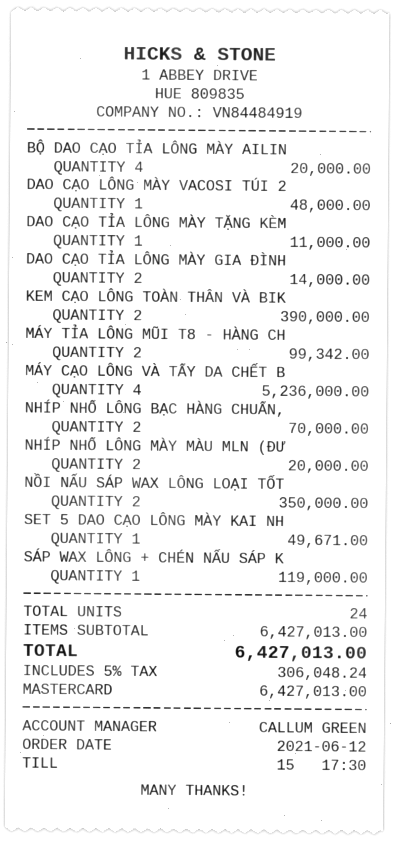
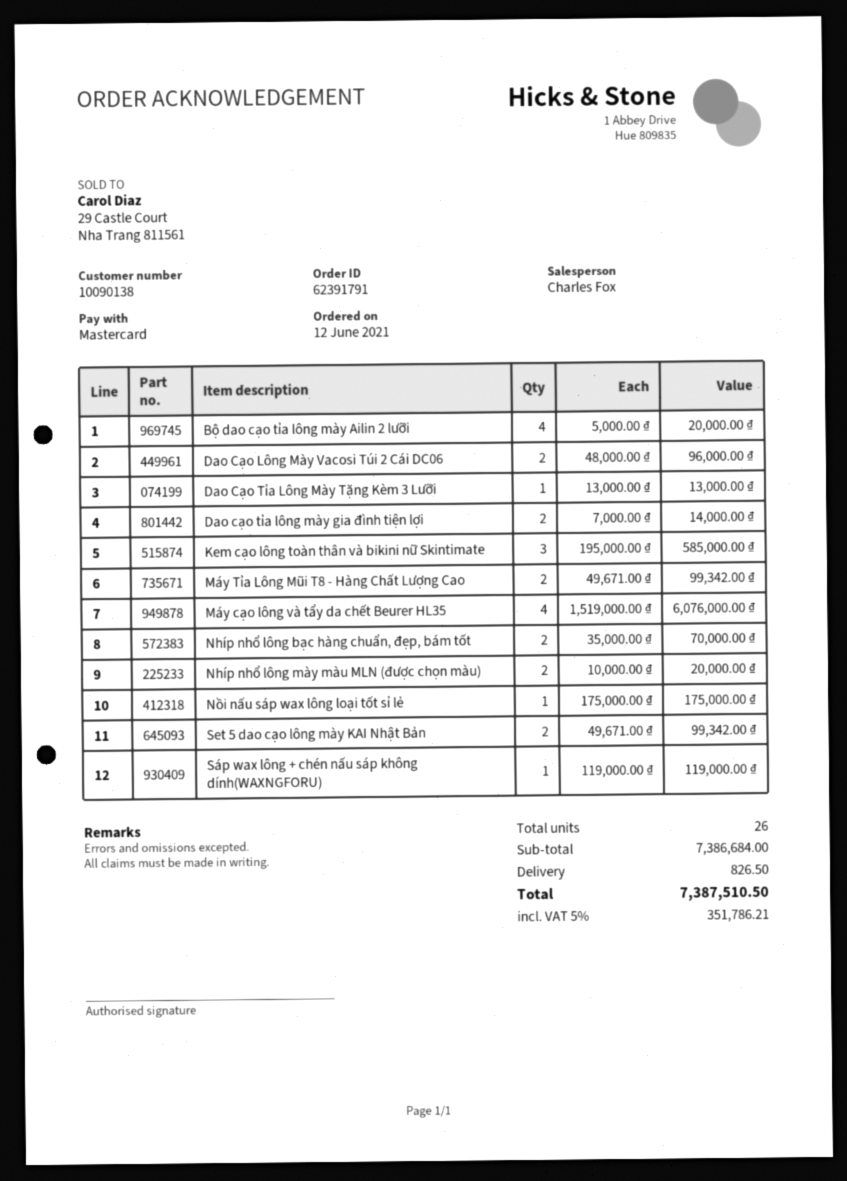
sales rep: CALLUM GREEN -> Charles Fox
DAO CẠO LÔNG MÀY VACOSI TÚI 2: 1 for 48000.00 -> 2 for 96000.00
DAO CẠO TỈA LÔNG MÀY TẶNG KÈM: 1 for 11000.00 -> 1 for 13000.00
KEM CẠO LÔNG TOÀN THÂN VÀ BIK: 2 for 390000.00 -> 3 for 585000.00
MÁY CẠO LÔNG VÀ TẨY DA CHẾT B: 4 for 5236000.00 -> 4 for 6076000.00
NỒI NẤU SÁP WAX LÔNG LOẠI TỐT: 2 for 350000.00 -> 1 for 175000.00
SET 5 DAO CẠO LÔNG MÀY KAI NH: 1 for 49671.00 -> 2 for 99342.00
total quantity: 24 -> 26
subtotal: 6427013.00 -> 7386684.00
shipping: none -> 826.50
tax: 5% = 306048.24 -> 5% = 351786.21
total: 6427013.00 -> 7387510.50

